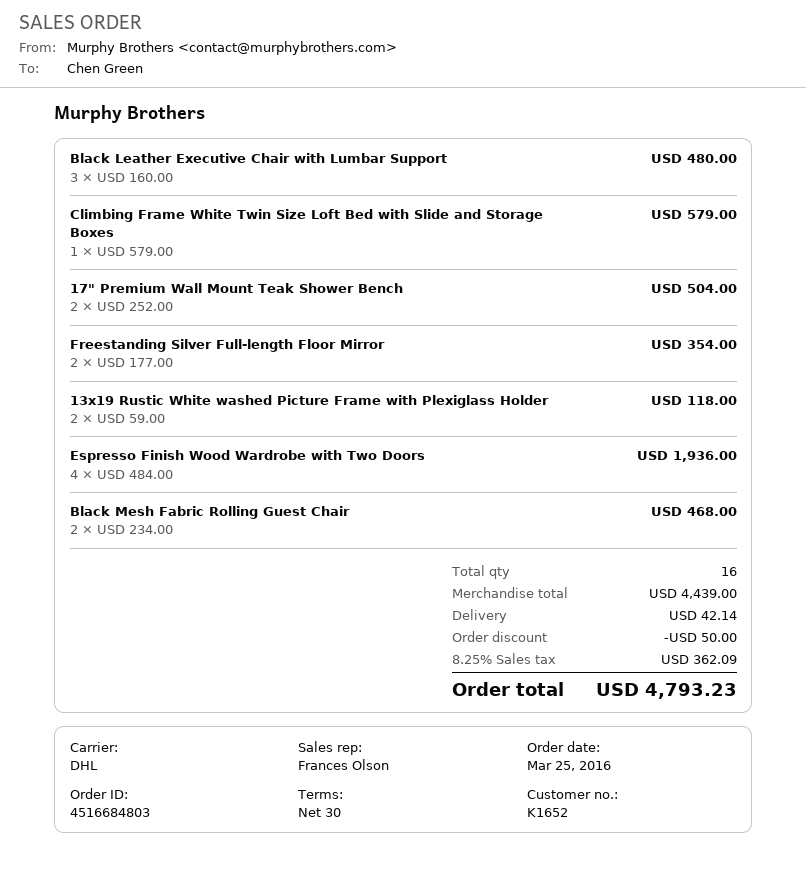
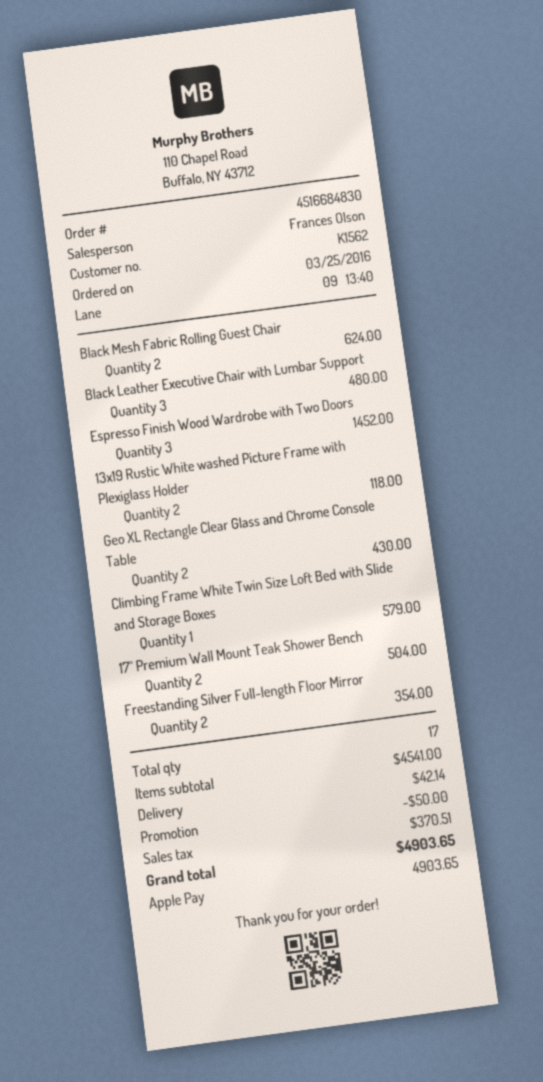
order number: 4516684803 -> 4516684830
customer number: K1652 -> K1562
Espresso Finish Wood Wardrobe with Two Doors: 4 for 1936.00 -> 3 for 1452.00
Black Mesh Fabric Rolling Guest Chair: 2 for 468.00 -> 2 for 624.00
Geo XL Rectangle Clear Glass and Chrome Console Table: none -> 2 for 430.00
total quantity: 16 -> 17
subtotal: 4439.00 -> 4541.00
tax: 362.09 -> 370.51
total: 4793.23 -> 4903.65

